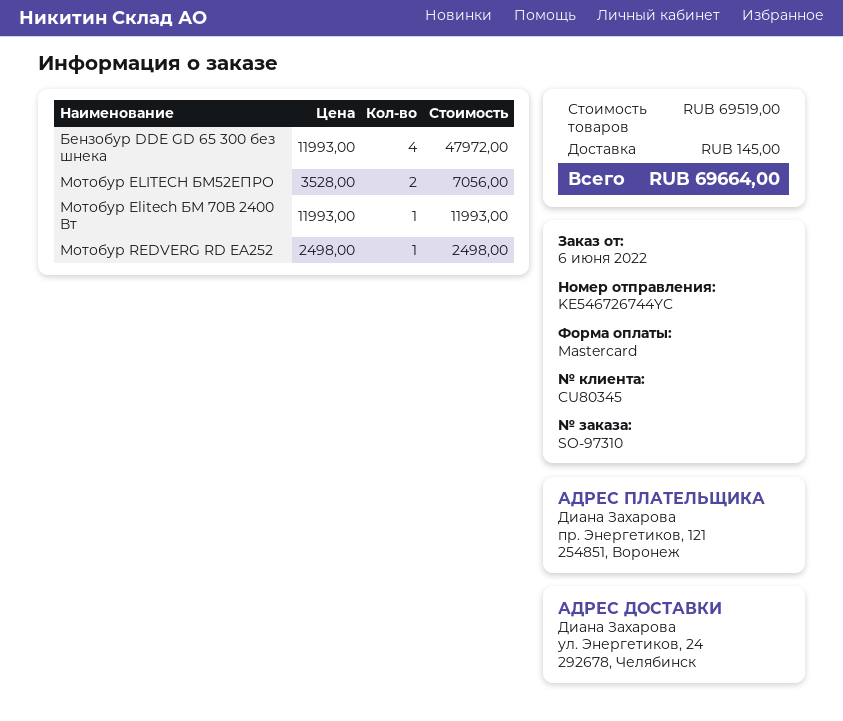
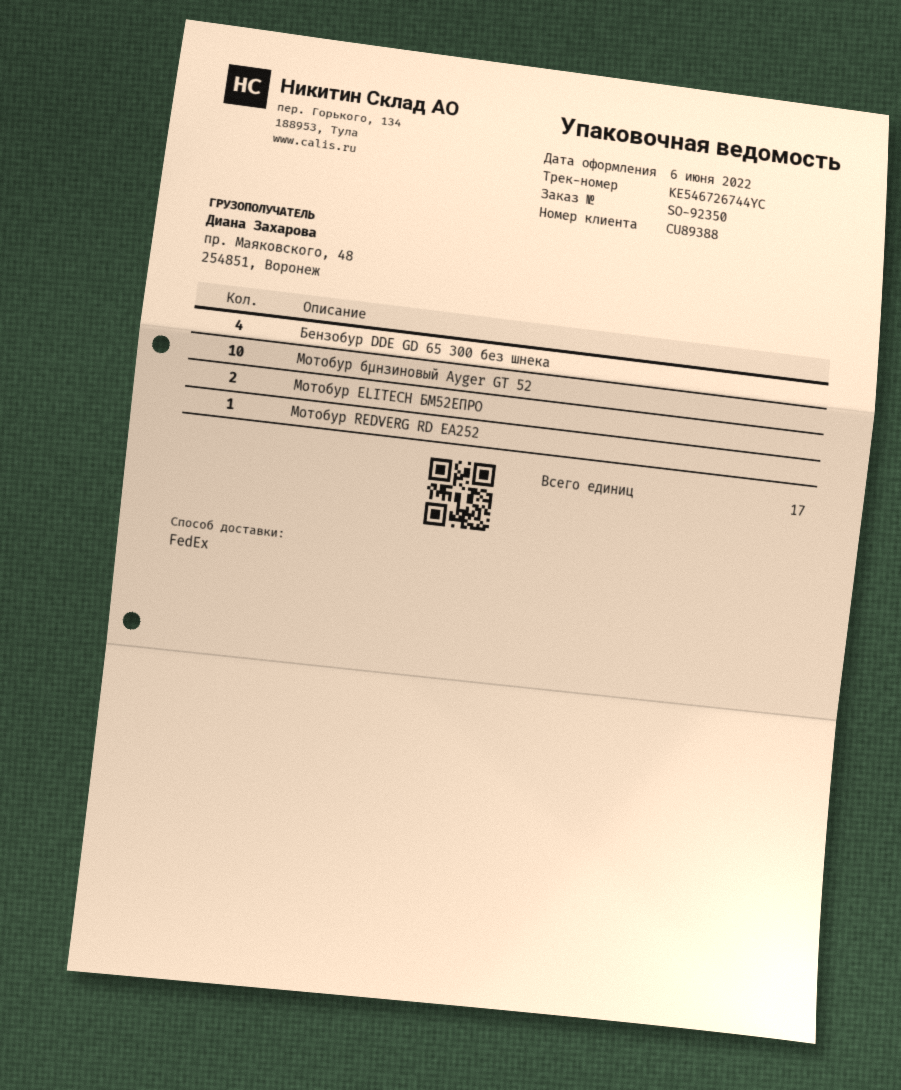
order number: SO-97310 -> SO-92350
customer number: CU80345 -> CU89388
ship to: ул. Энергетиков, 24, 292678, Челябинск -> пр. Маяковского, 48, 254851, Воронеж
Мотобур Elitech БМ 70В 2400 Вт: 1 -> none
Мотобур бµнзиновый Ayger GT 52: none -> 10

